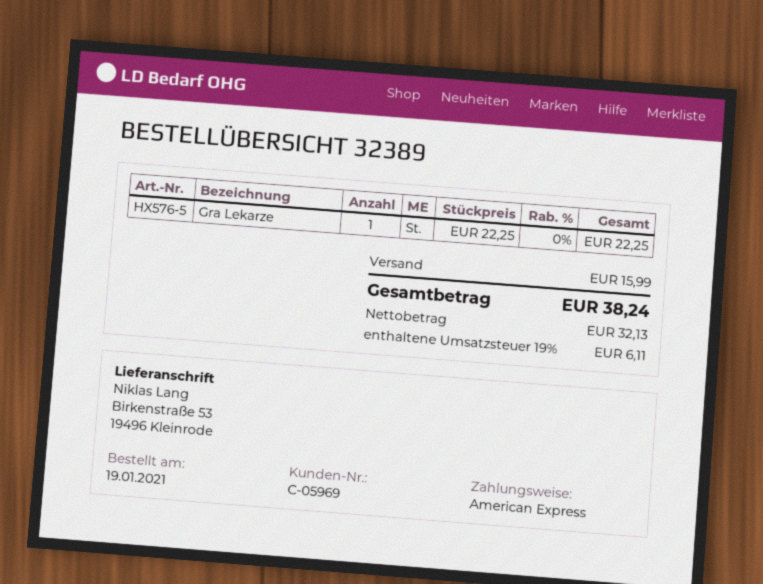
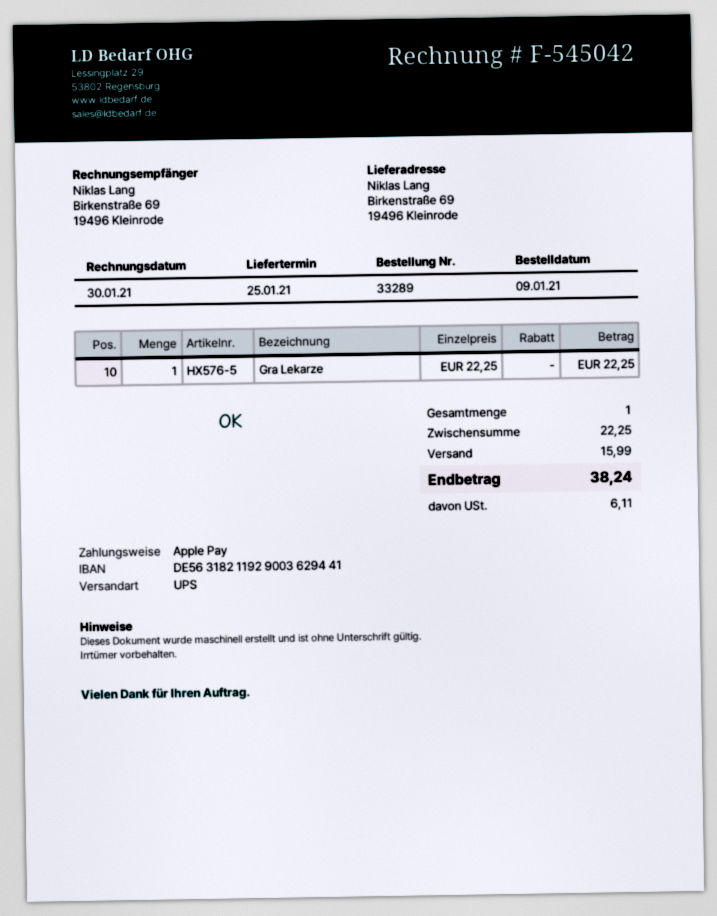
order number: 32389 -> 33289
order date: 2021-01-19 -> 2021-01-09
payment method: American Express -> Apple Pay
ship to: Birkenstraße 53, 19496 Kleinrode -> Birkenstraße 69, 19496 Kleinrode

